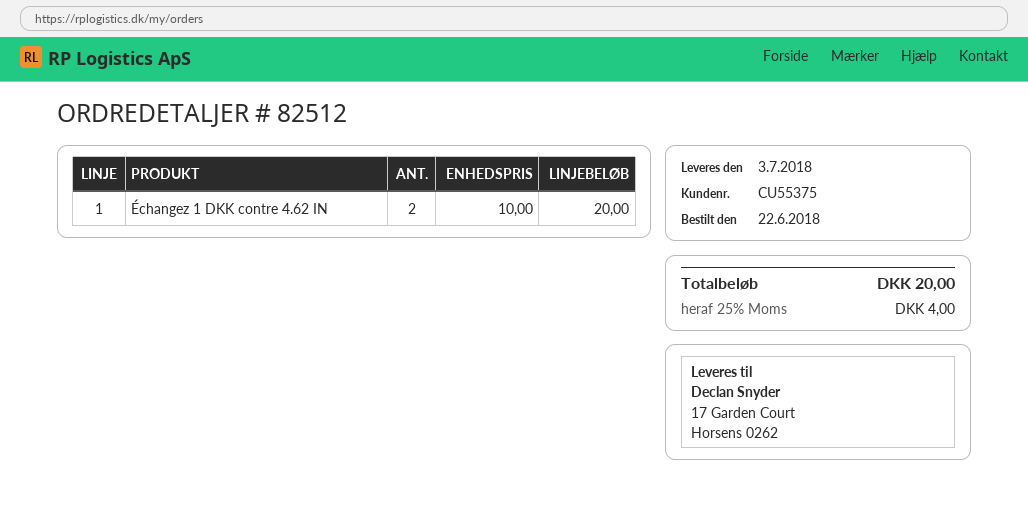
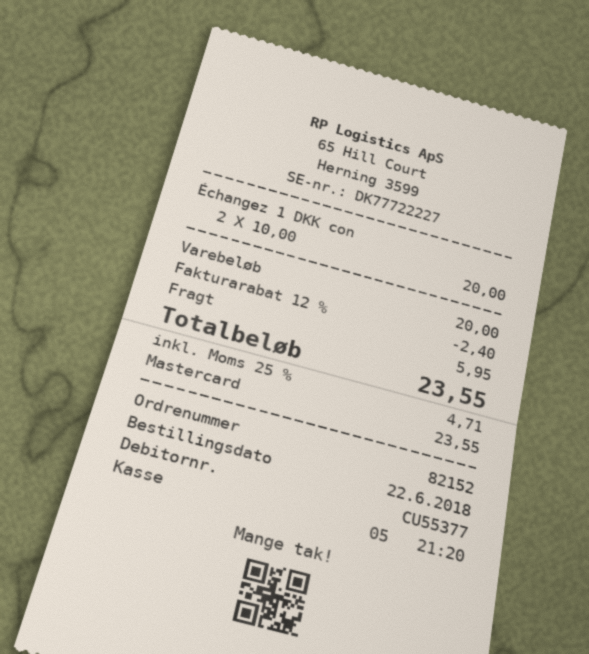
order number: 82512 -> 82152
customer number: CU55375 -> CU55377
discount: none -> 12% = 2.40
shipping: none -> 5.95
tax: 25% = 4.00 -> 25% = 4.71
total: 20.00 -> 23.55

